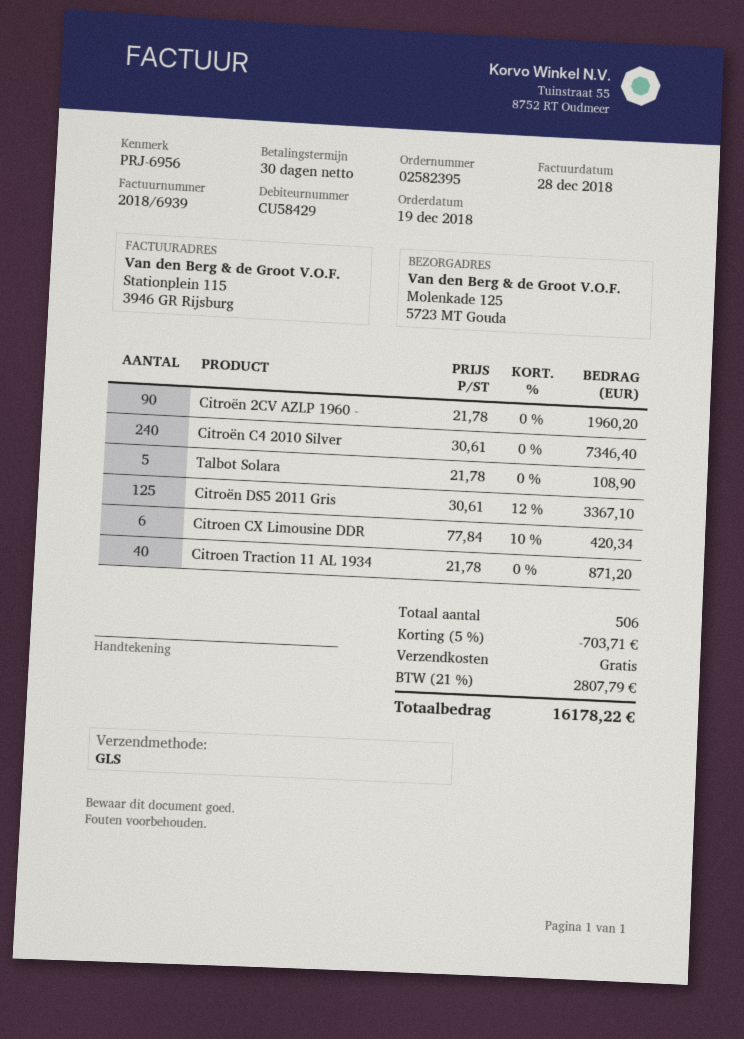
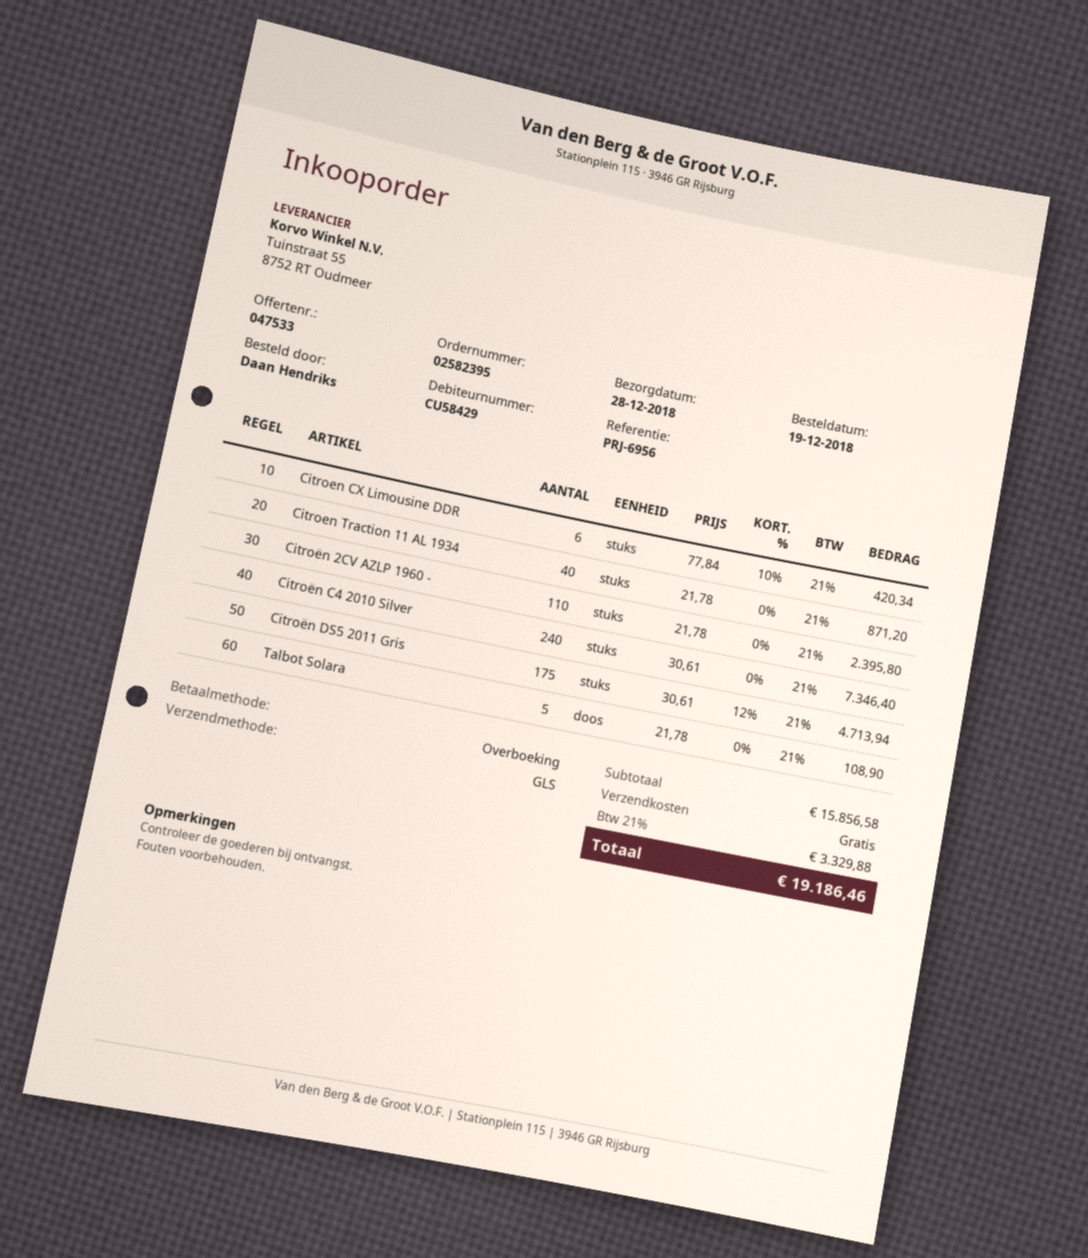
Citroën 2CV AZLP 1960 -: 90 x 21.78 = 1960.20 -> 110 x 21.78 = 2395.80
Citroën DS5 2011 Gris: 125 x 30.61 - 12% = 3367.10 -> 175 x 30.61 - 12% = 4713.94
discount: 5% = 703.71 -> none
tax: 21% = 2807.79 -> 21% = 3329.88
total: 16178.22 -> 19186.46

